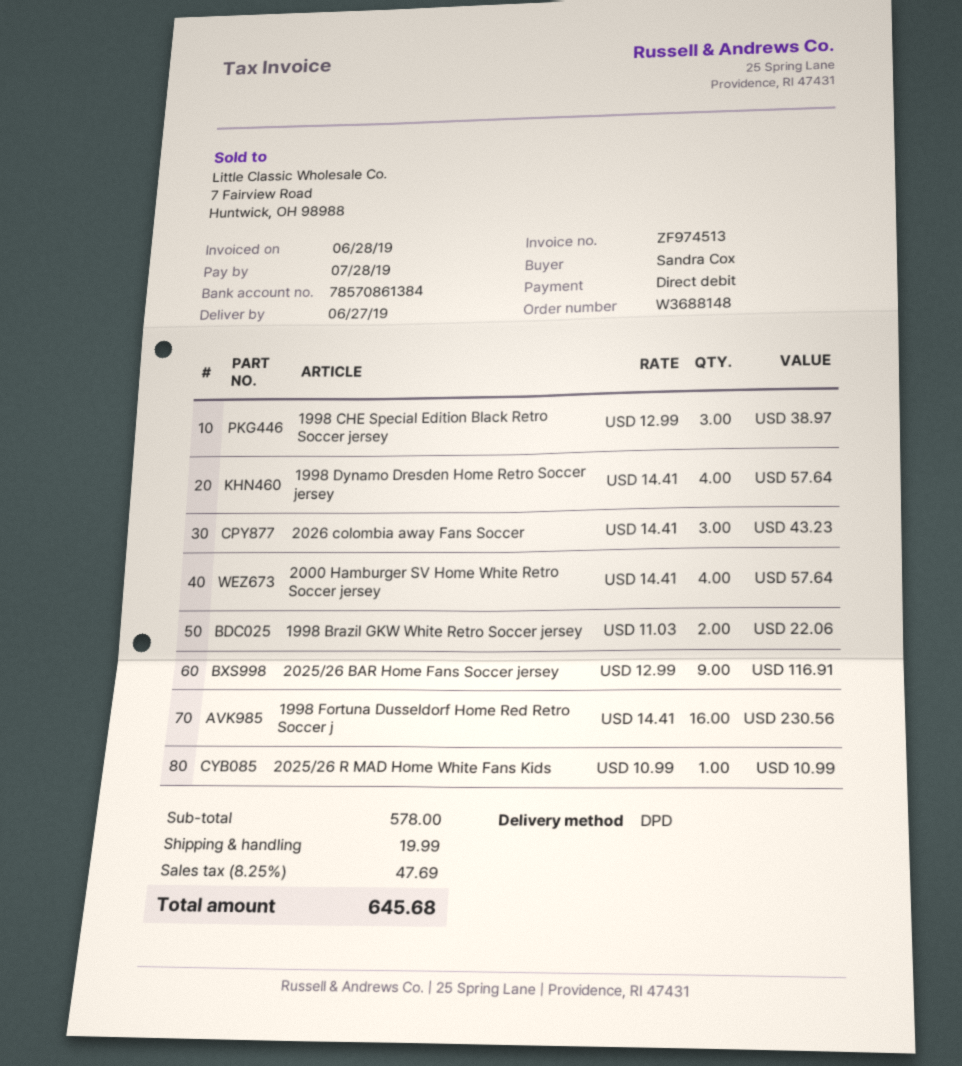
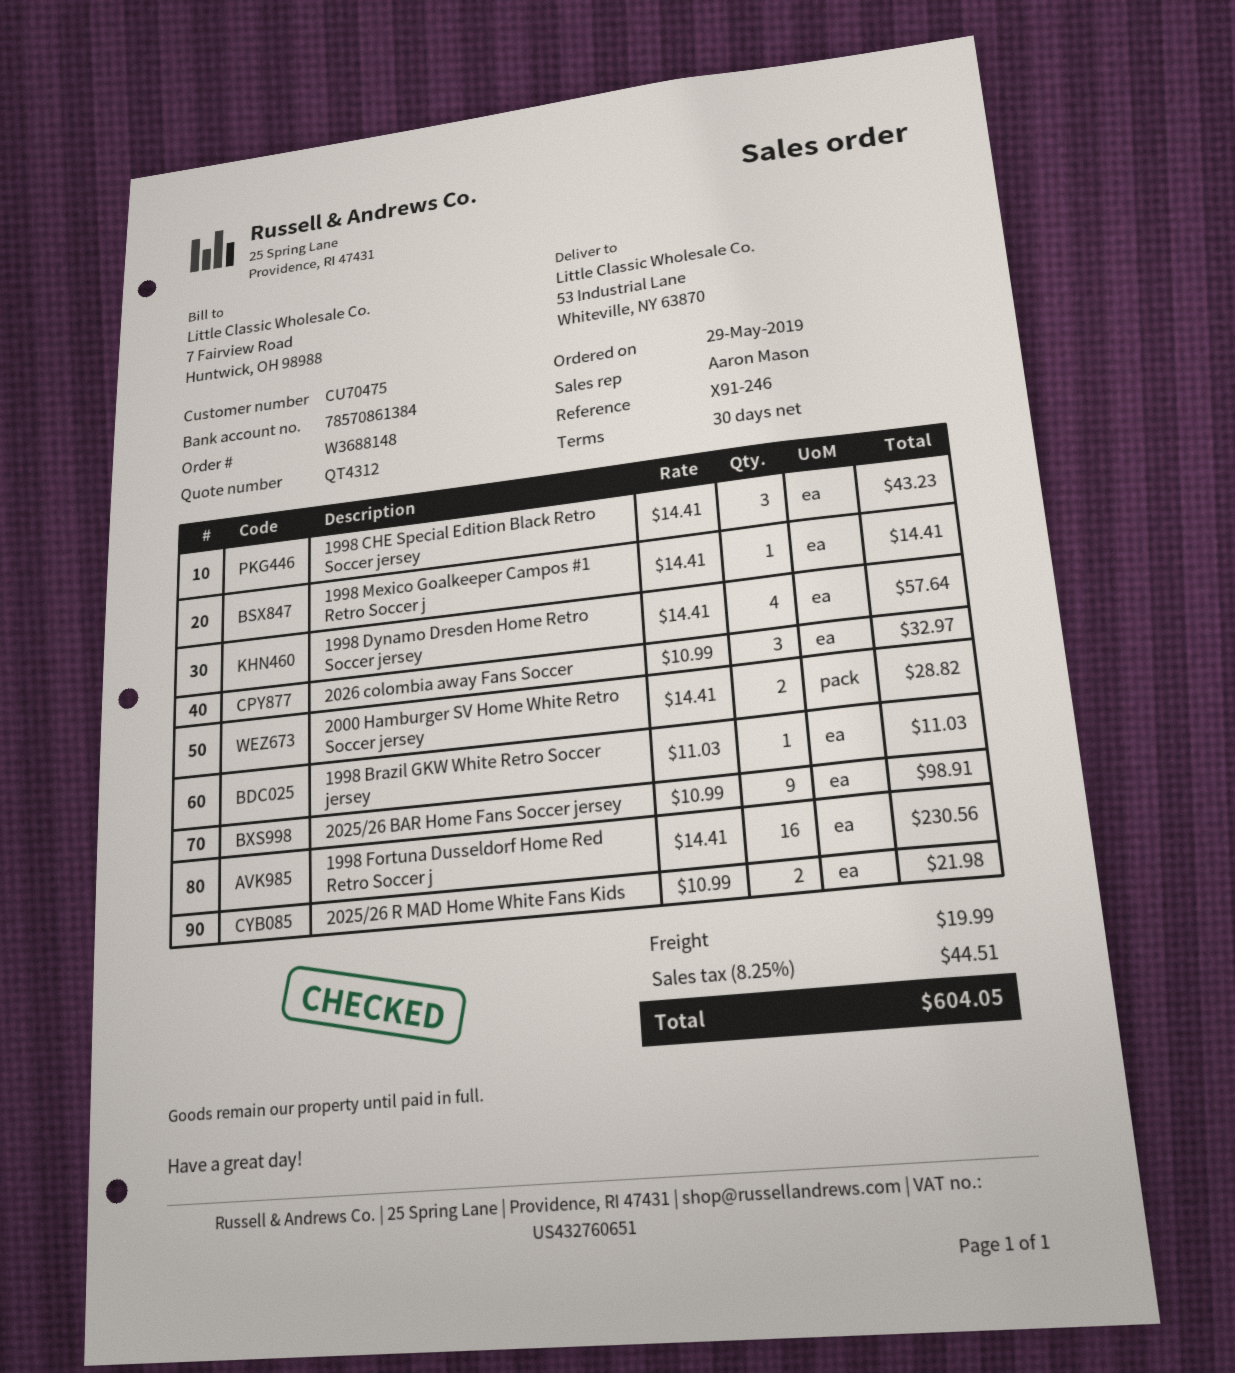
1998 CHE Special Edition Black Retro Soccer jersey: 3 x 12.99 = 38.97 -> 3 x 14.41 = 43.23
2026 colombia away Fans Soccer: 3 x 14.41 = 43.23 -> 3 x 10.99 = 32.97
2000 Hamburger SV Home White Retro Soccer jersey: 4 x 14.41 = 57.64 -> 2 x 14.41 = 28.82
1998 Brazil GKW White Retro Soccer jersey: 2 x 11.03 = 22.06 -> 1 x 11.03 = 11.03
2025/26 BAR Home Fans Soccer jersey: 9 x 12.99 = 116.91 -> 9 x 10.99 = 98.91
2025/26 R MAD Home White Fans Kids: 1 x 10.99 = 10.99 -> 2 x 10.99 = 21.98
1998 Mexico Goalkeeper Campos #1 Retro Soccer j: none -> 1 x 14.41 = 14.41
tax: 8.25% = 47.69 -> 8.25% = 44.51
total: 645.68 -> 604.05

